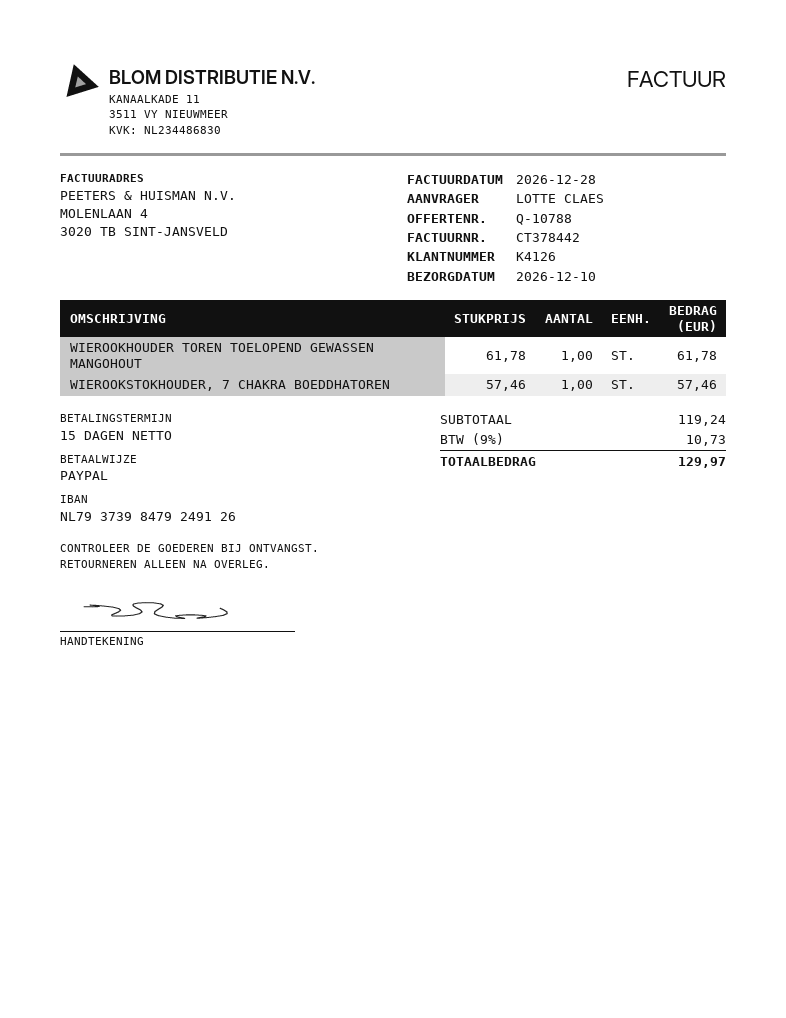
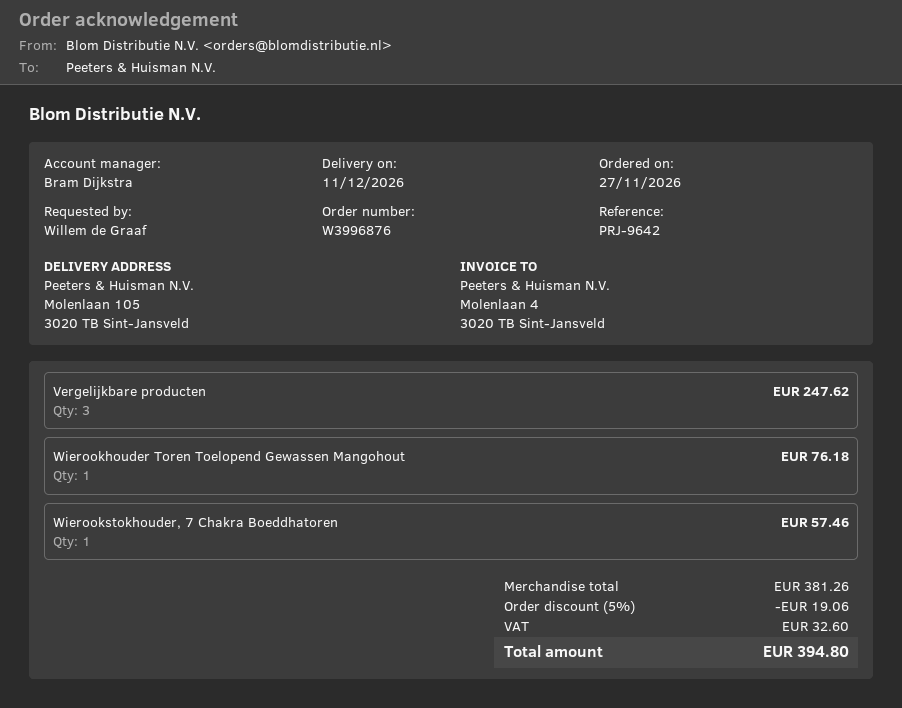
delivery date: 2026-12-10 -> 2026-12-11
ordered by: LOTTE CLAES -> Willem de Graaf
WIEROOKHOUDER TOREN TOELOPEND GEWASSEN MANGOHOUT: 1 for 61.78 -> 1 for 76.18
Vergelijkbare producten: none -> 3 for 247.62
subtotal: 119.24 -> 381.26
discount: none -> 5% = 19.06
tax: 10.73 -> 32.60
total: 129.97 -> 394.80

